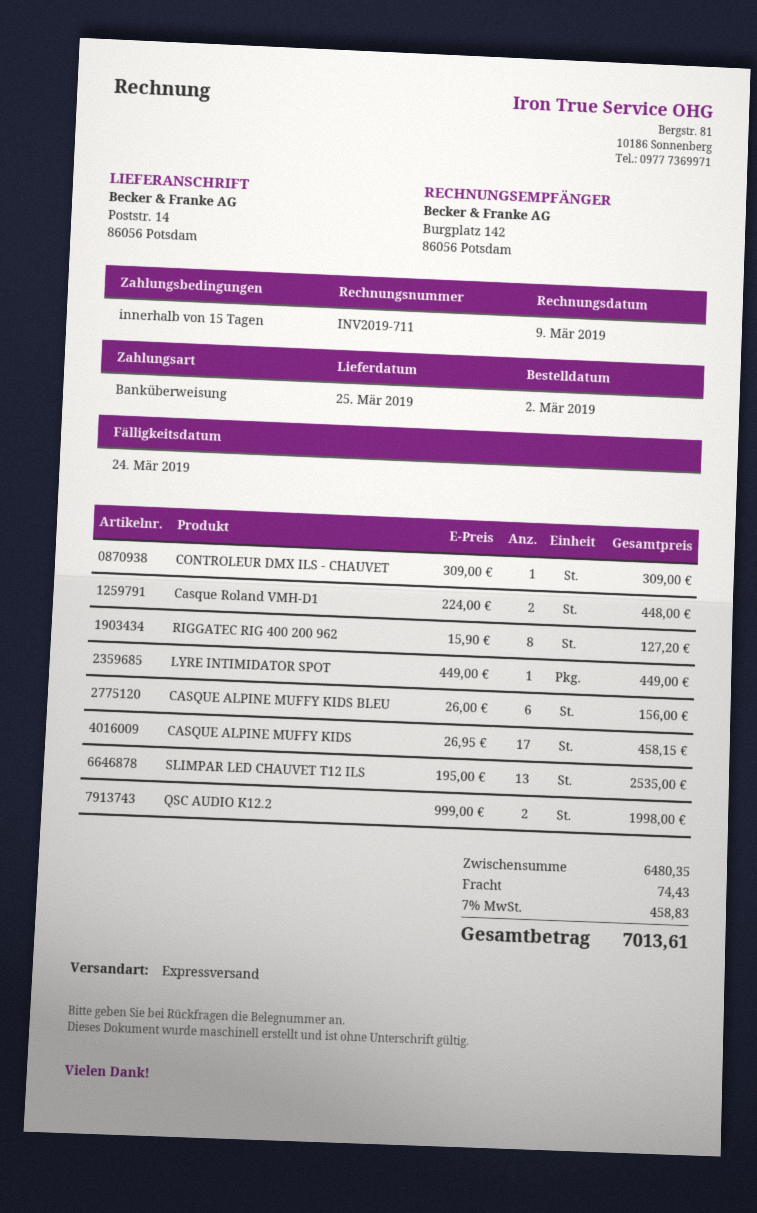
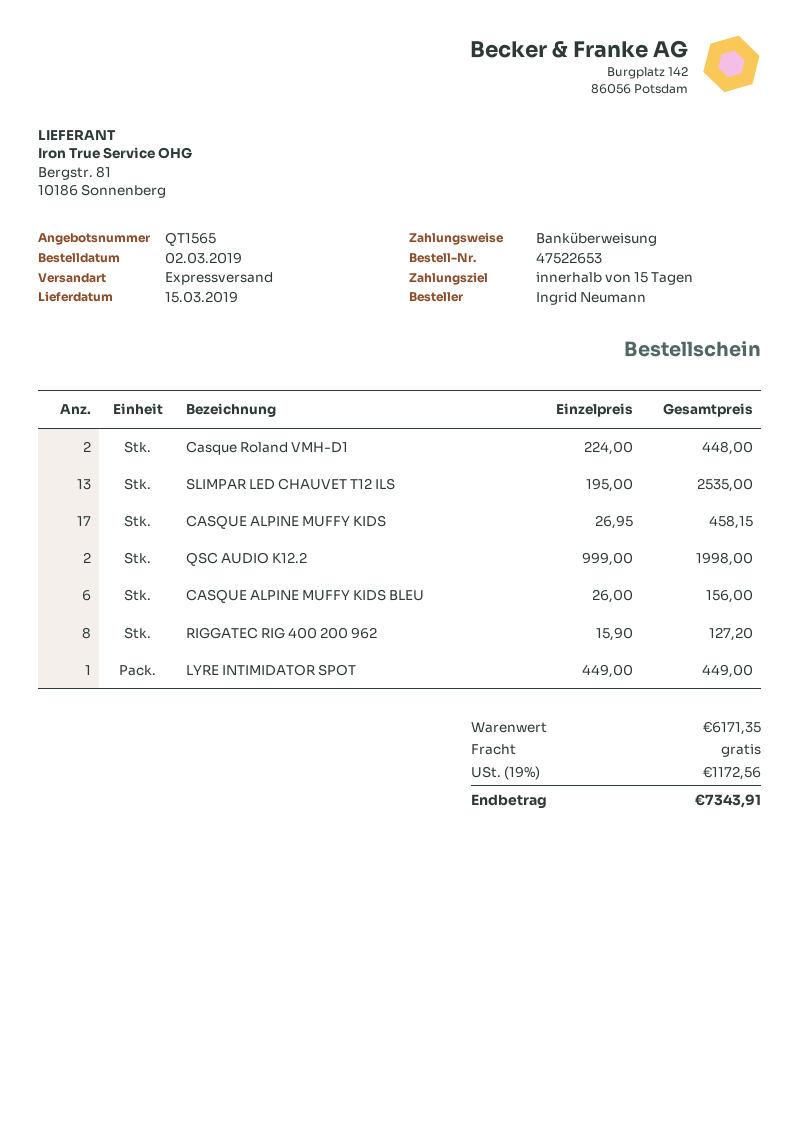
delivery date: 2019-03-25 -> 2019-03-15
CONTROLEUR DMX ILS - CHAUVET: 1 x 309.00 = 309.00 -> none
subtotal: 6480.35 -> 6171.35
shipping: 74.43 -> 0.00
tax: 7% = 458.83 -> 19% = 1172.56
total: 7013.61 -> 7343.91

